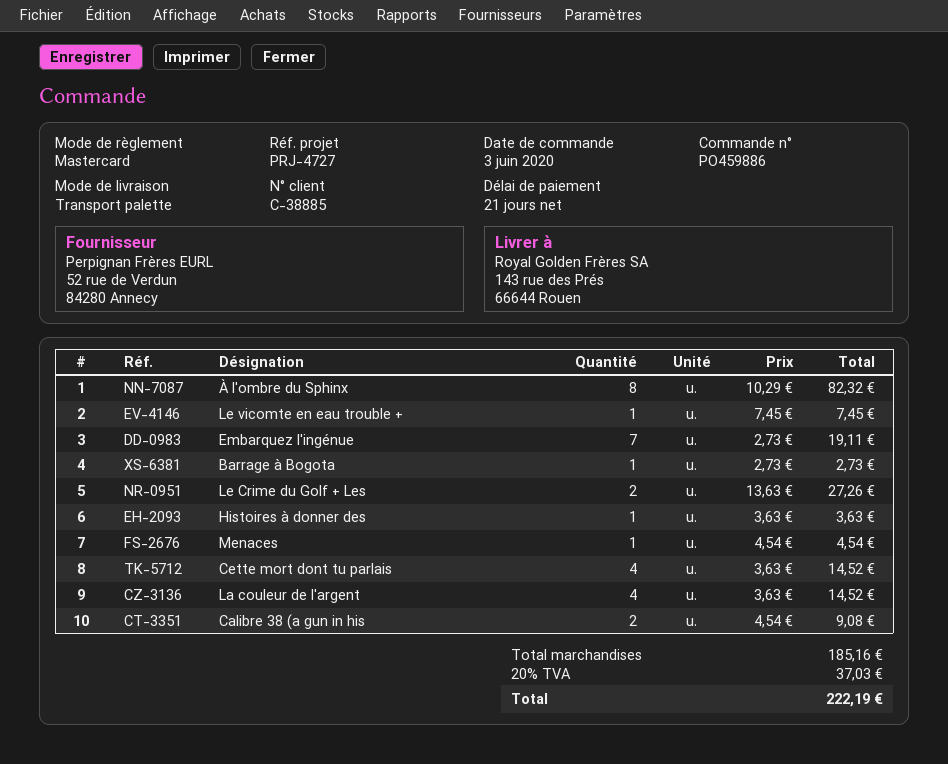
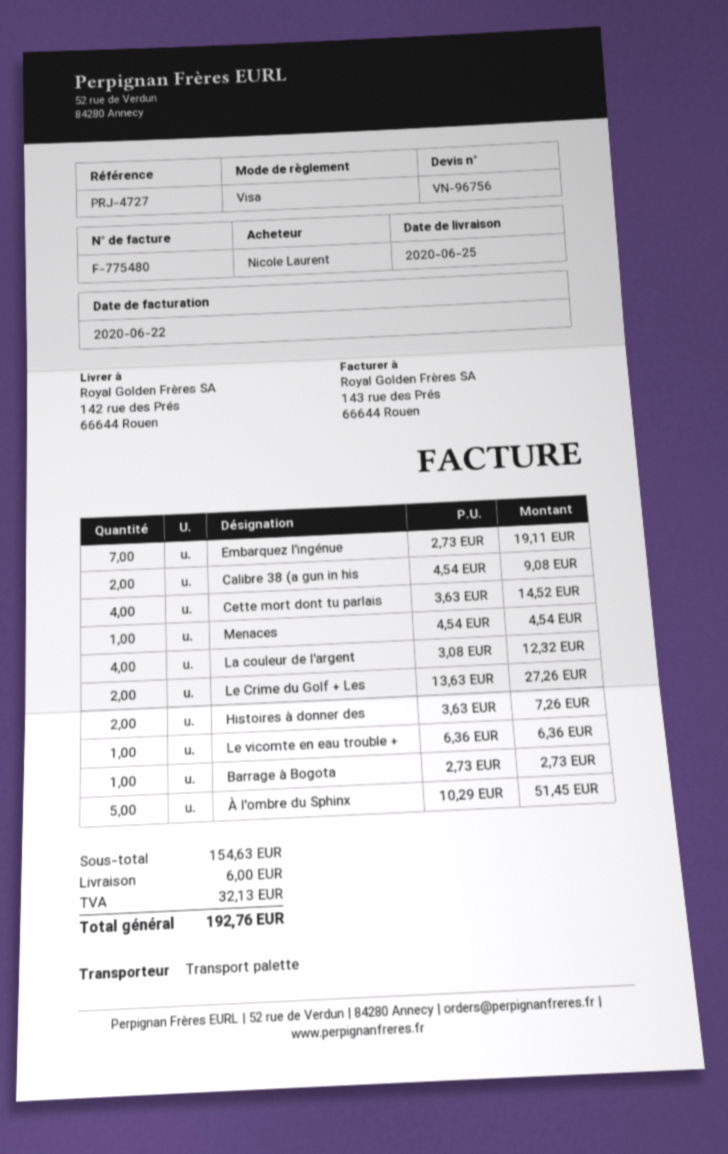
payment method: Mastercard -> Visa
ship to: 143 rue des Prés, 66644 Rouen -> 142 rue des Prés, 66644 Rouen
À l'ombre du Sphinx: 8 x 10.29 = 82.32 -> 5 x 10.29 = 51.45
Le vicomte en eau trouble +: 1 x 7.45 = 7.45 -> 1 x 6.36 = 6.36
Histoires à donner des: 1 x 3.63 = 3.63 -> 2 x 3.63 = 7.26
La couleur de l'argent: 4 x 3.63 = 14.52 -> 4 x 3.08 = 12.32
subtotal: 185.16 -> 154.63
shipping: none -> 6.00
tax: 37.03 -> 32.13
total: 222.19 -> 192.76

